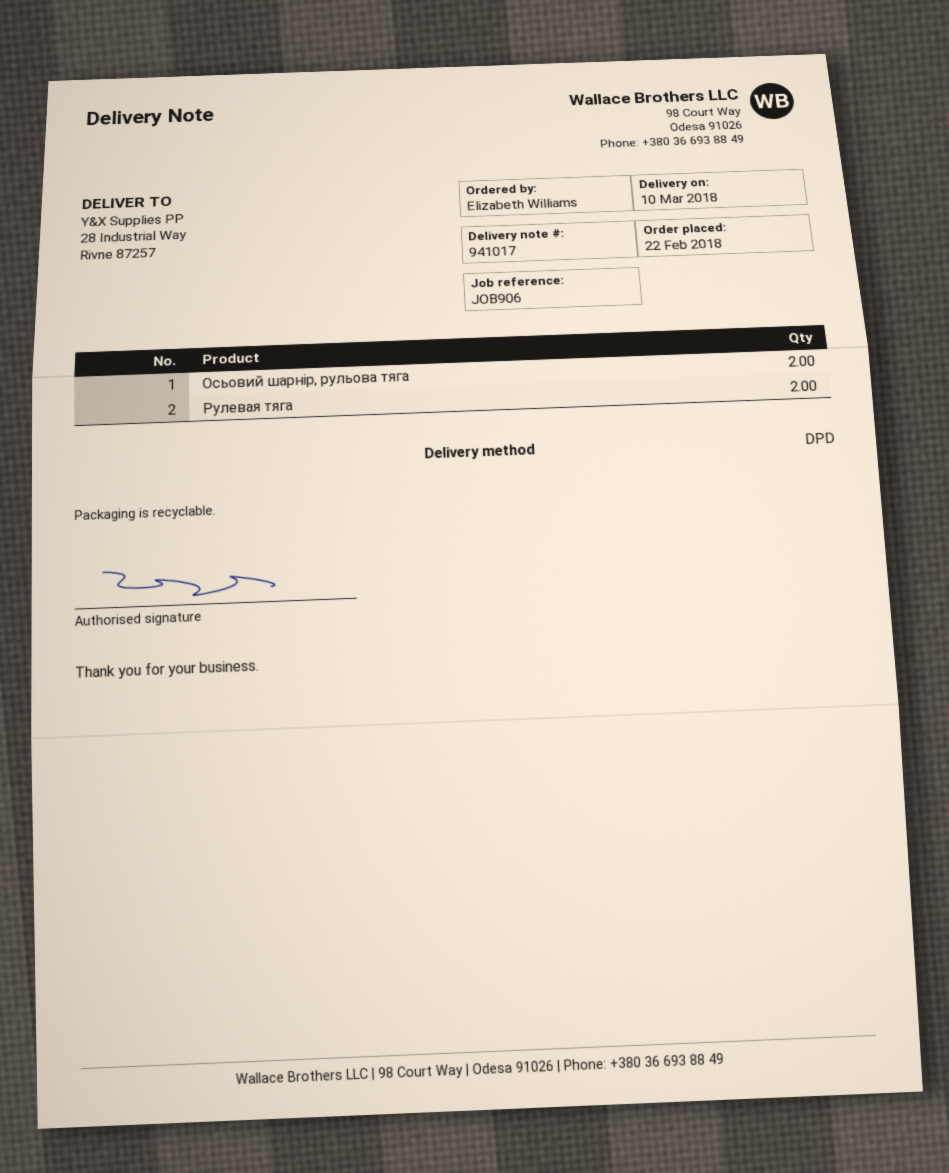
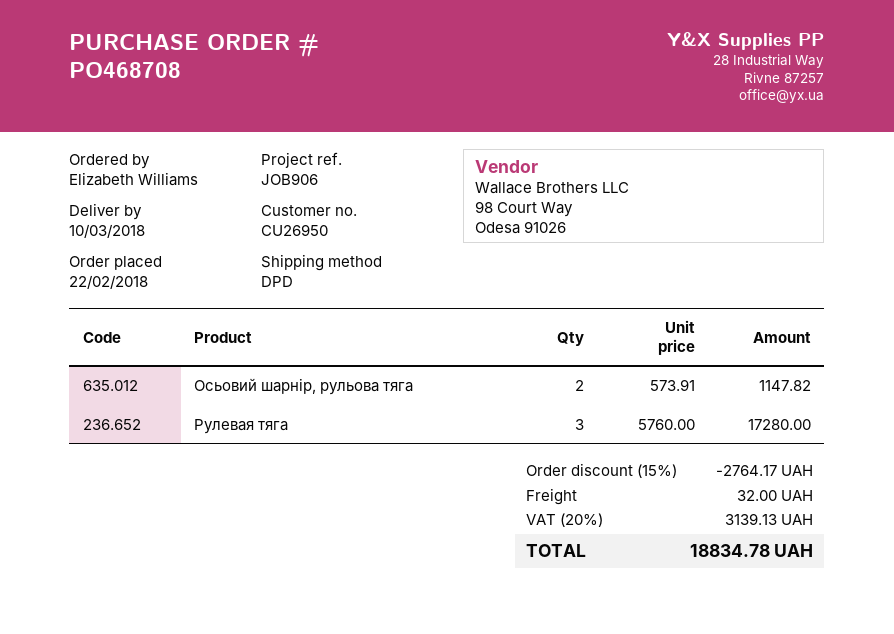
Рулевая тяга: 2 -> 3

